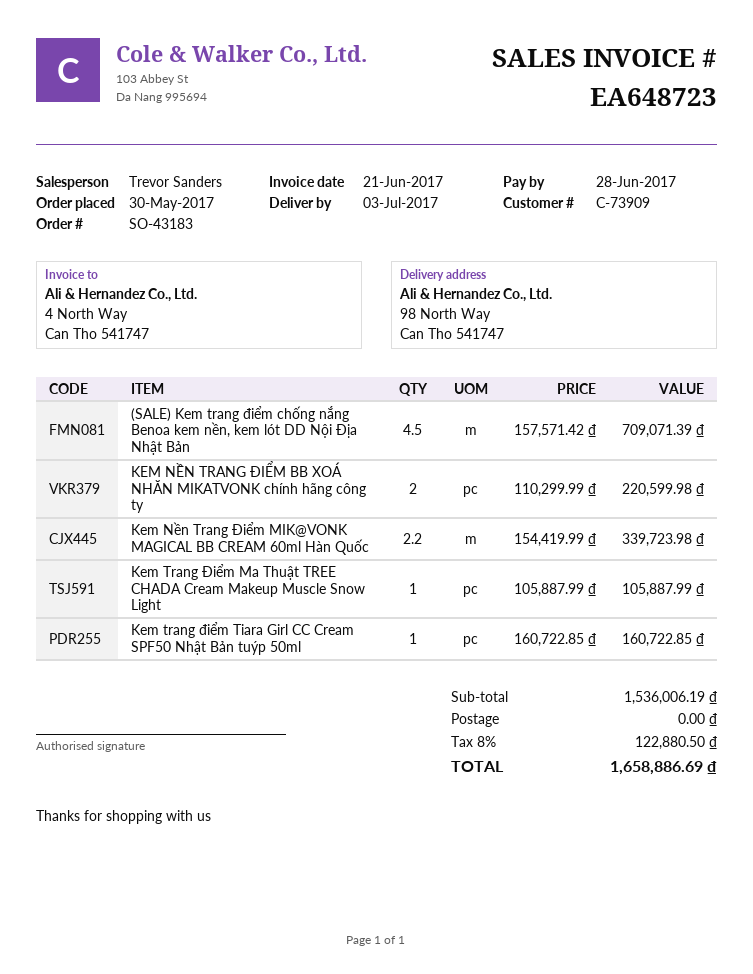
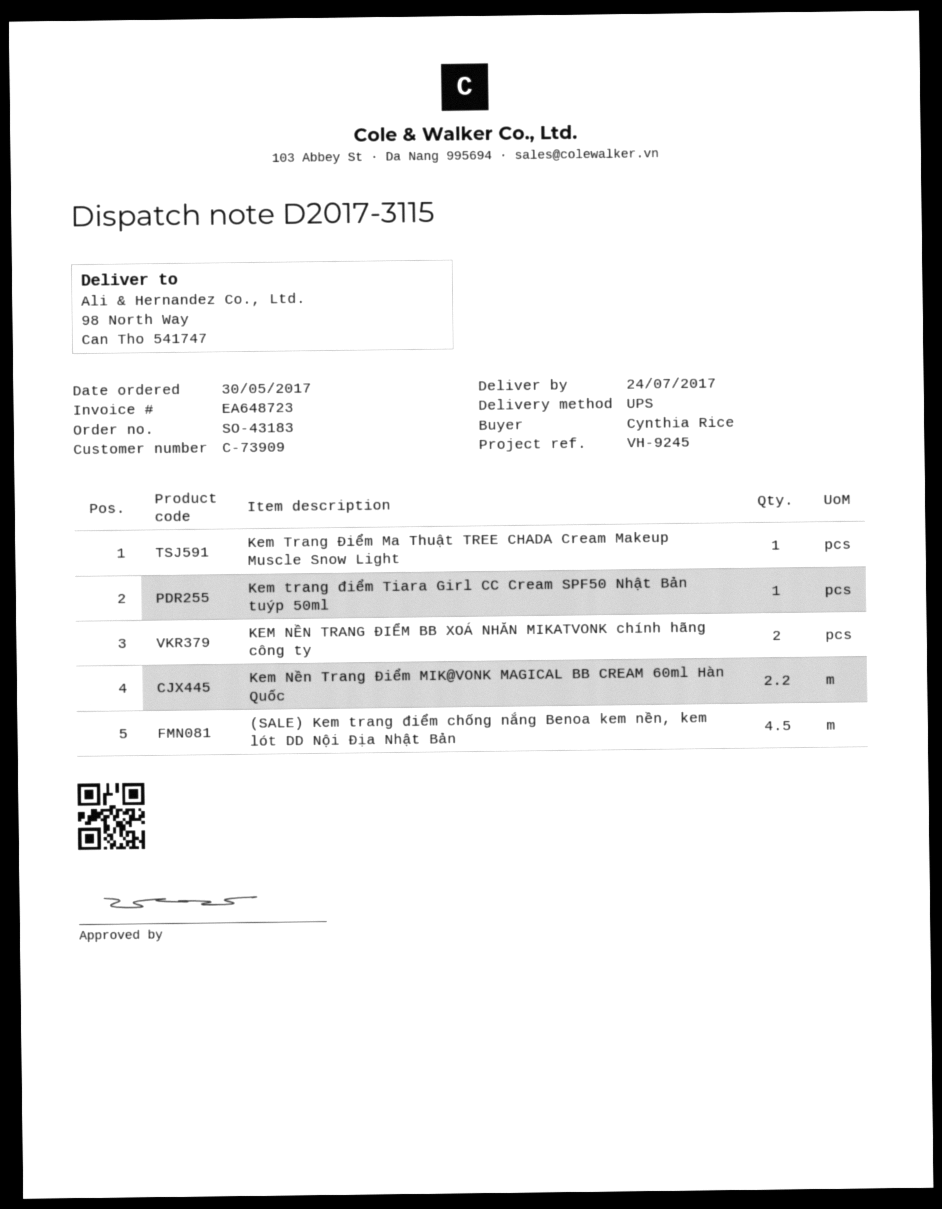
delivery date: 2017-07-03 -> 2017-07-24

